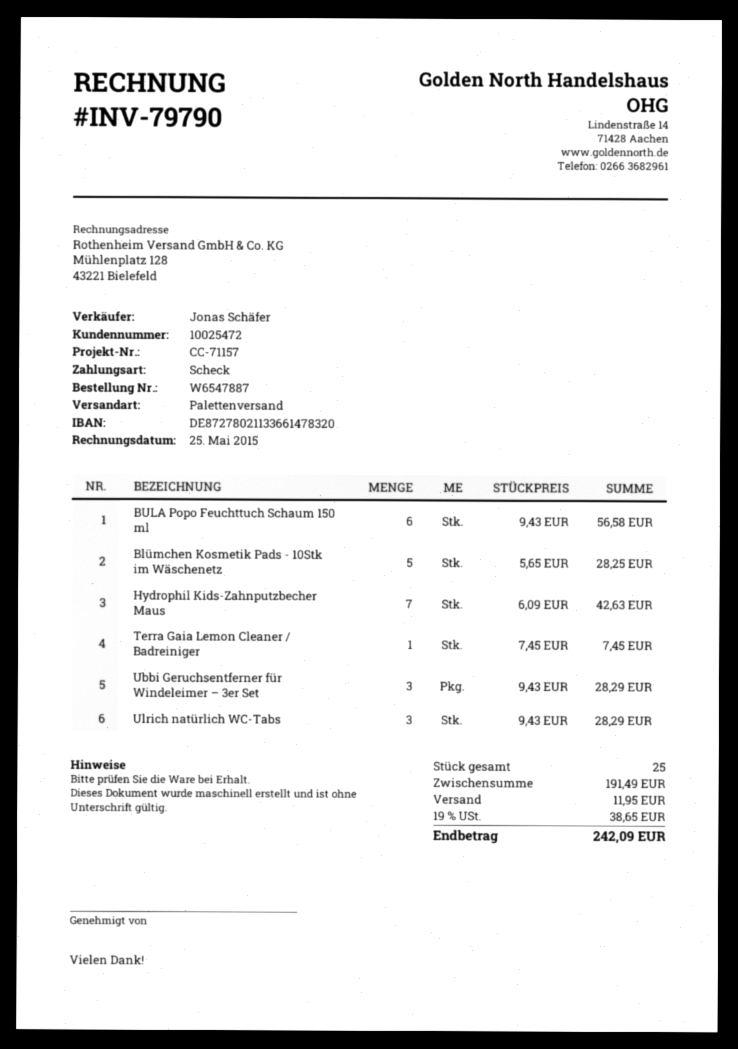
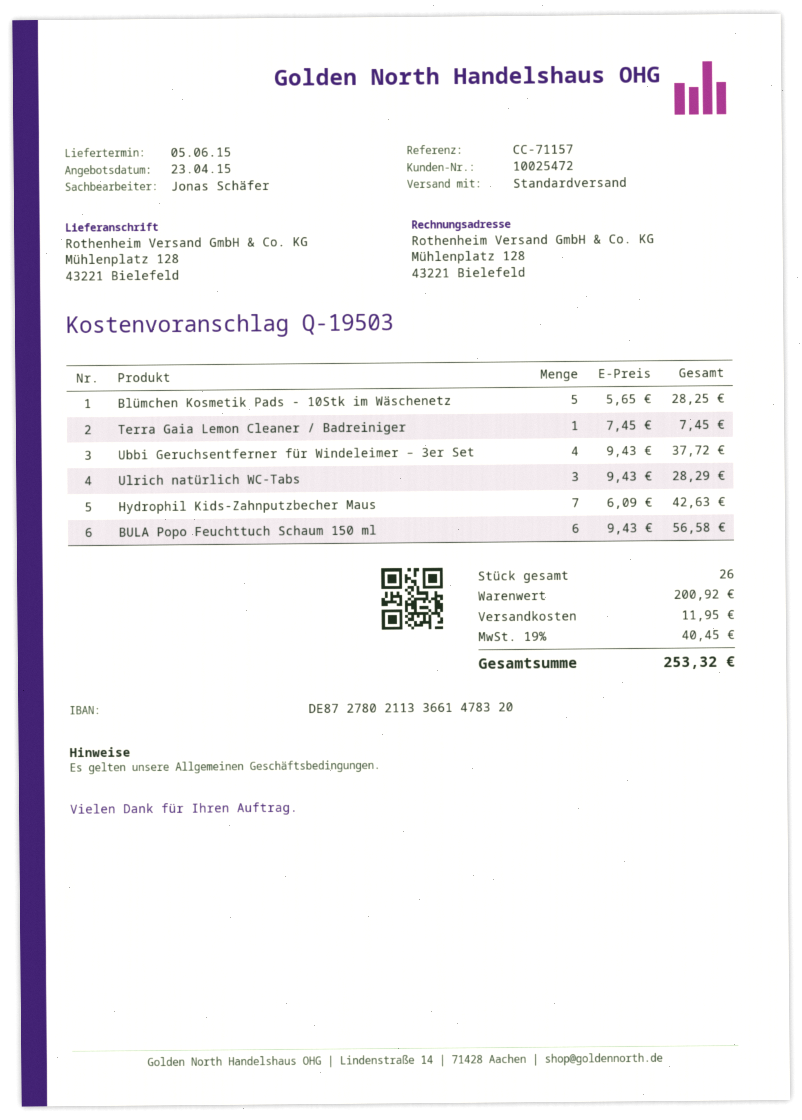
shipping method: pallet freight -> standard
Ubbi Geruchsentferner für Windeleimer – 3er Set: 3 x 9.43 = 28.29 -> 4 x 9.43 = 37.72
total quantity: 25 -> 26
subtotal: 191.49 -> 200.92
tax: 19% = 38.65 -> 19% = 40.45
total: 242.09 -> 253.32

